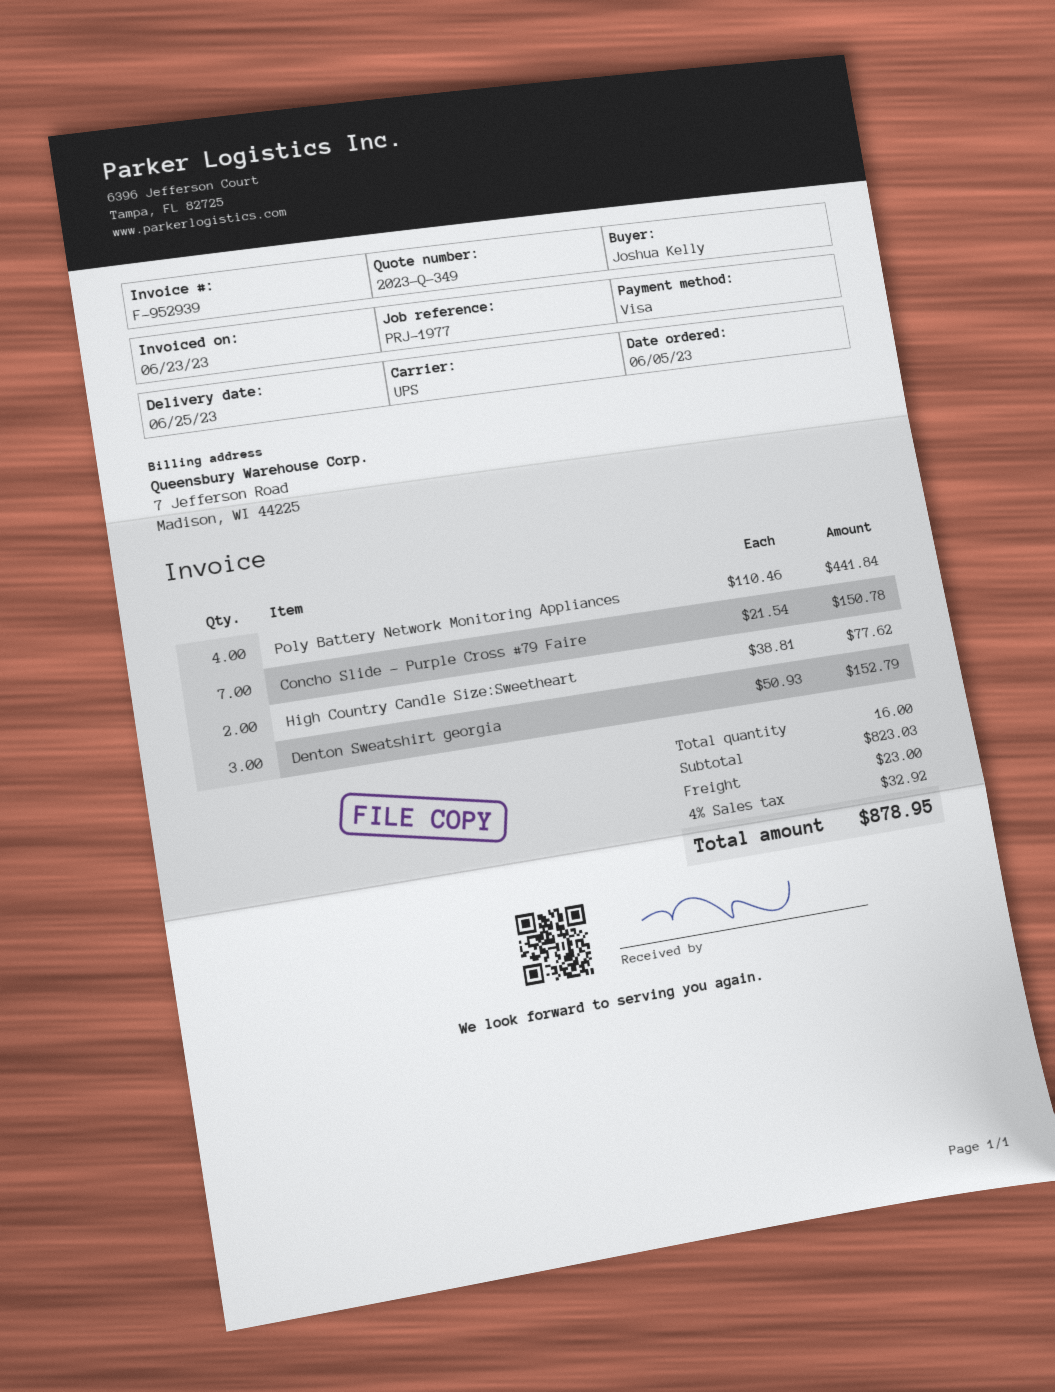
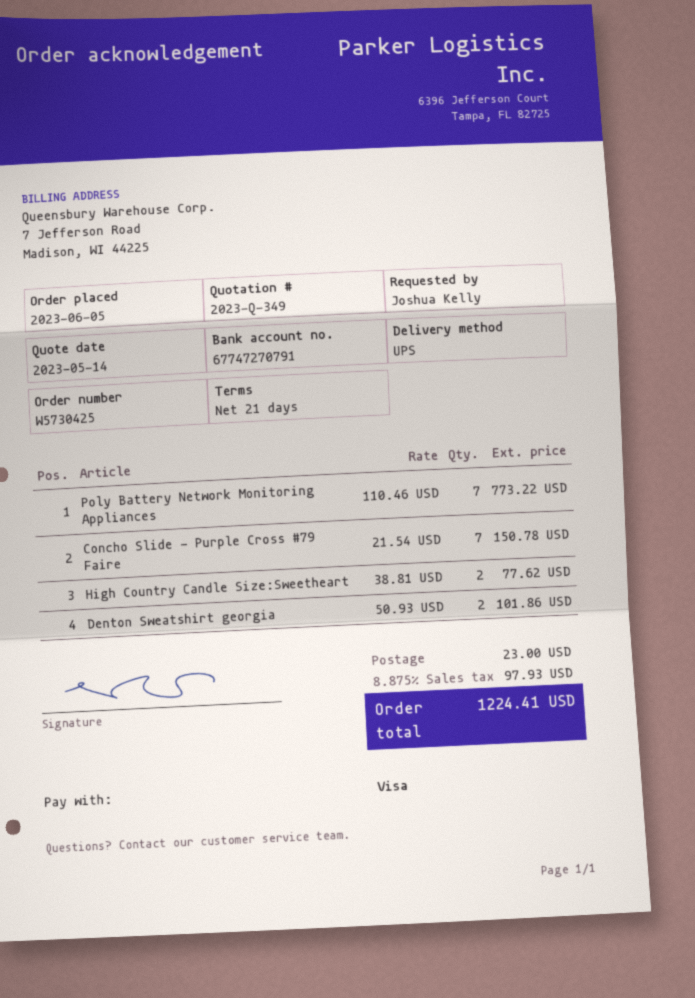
Poly Battery Network Monitoring Appliances: 4 x 110.46 = 441.84 -> 7 x 110.46 = 773.22
Denton Sweatshirt georgia: 3 x 50.93 = 152.79 -> 2 x 50.93 = 101.86
tax: 4% = 32.92 -> 8.875% = 97.93
total: 878.95 -> 1224.41

